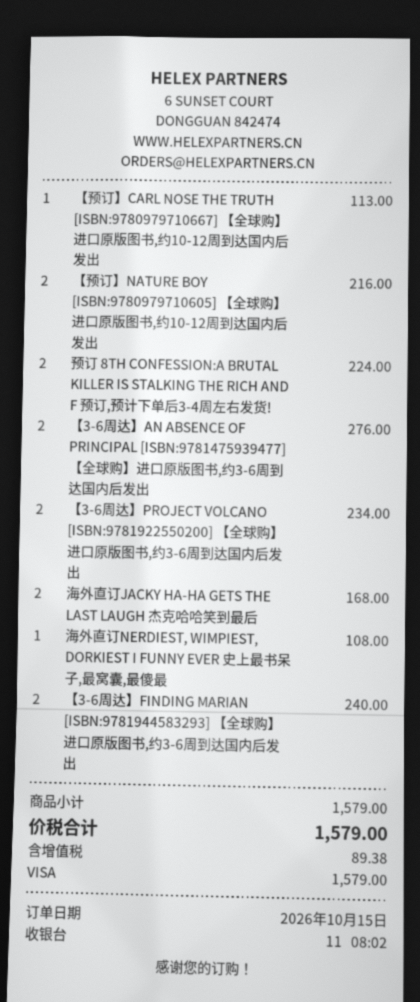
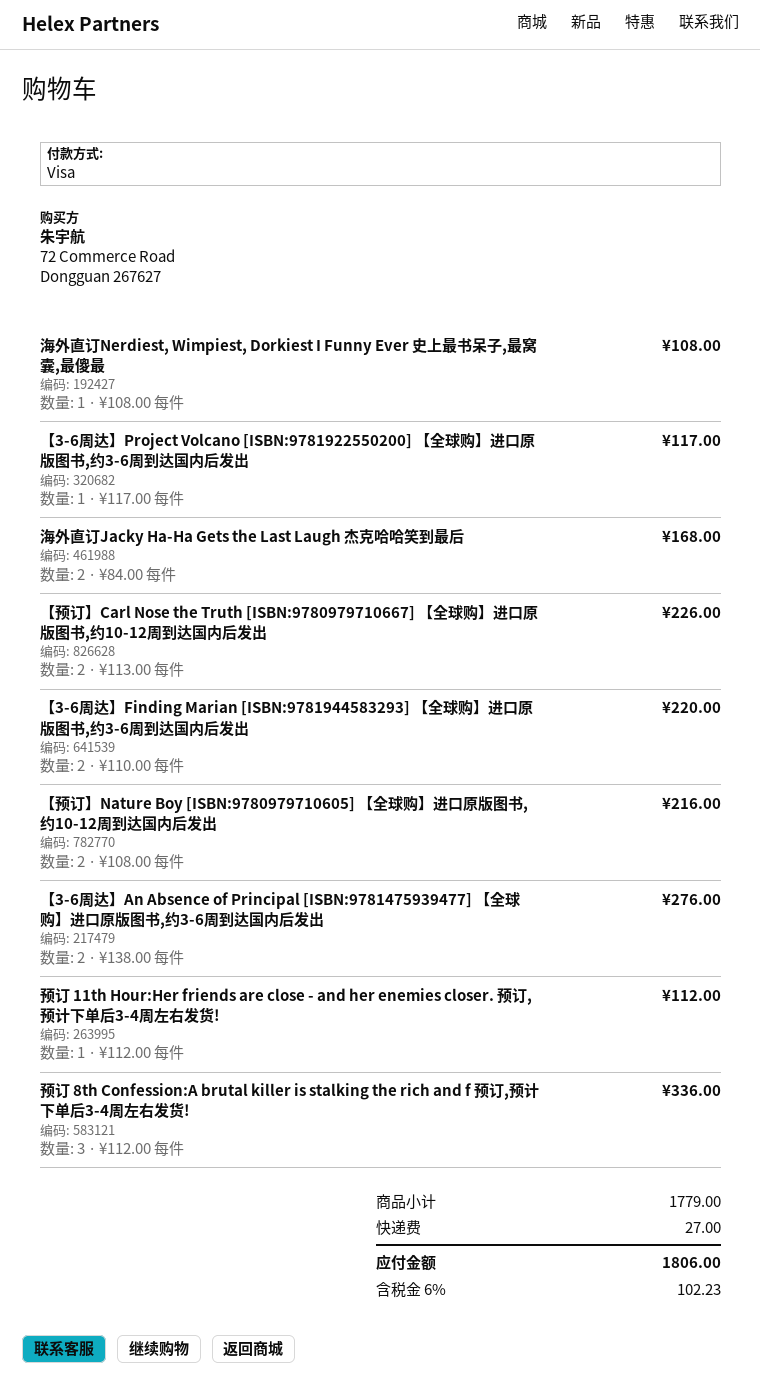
【预订】CARL NOSE THE TRUTH [ISBN:9780979710667] 【全球购】进口原版图书,约10-12周到达国内后发出: 1 for 113.00 -> 2 for 226.00
预订 8TH CONFESSION:A BRUTAL KILLER IS STALKING THE RICH AND F 预订,预计下单后3-4周左右发货!: 2 for 224.00 -> 3 for 336.00
【3-6周达】PROJECT VOLCANO [ISBN:9781922550200] 【全球购】进口原版图书,约3-6周到达国内后发出: 2 for 234.00 -> 1 for 117.00
【3-6周达】FINDING MARIAN [ISBN:9781944583293] 【全球购】进口原版图书,约3-6周到达国内后发出: 2 for 240.00 -> 2 for 220.00
预订 11th Hour:Her friends are close - and her enemies closer. 预订,预计下单后3-4周左右发货!: none -> 1 for 112.00
subtotal: 1579.00 -> 1779.00
shipping: none -> 27.00
tax: 89.38 -> 102.23
total: 1579.00 -> 1806.00

